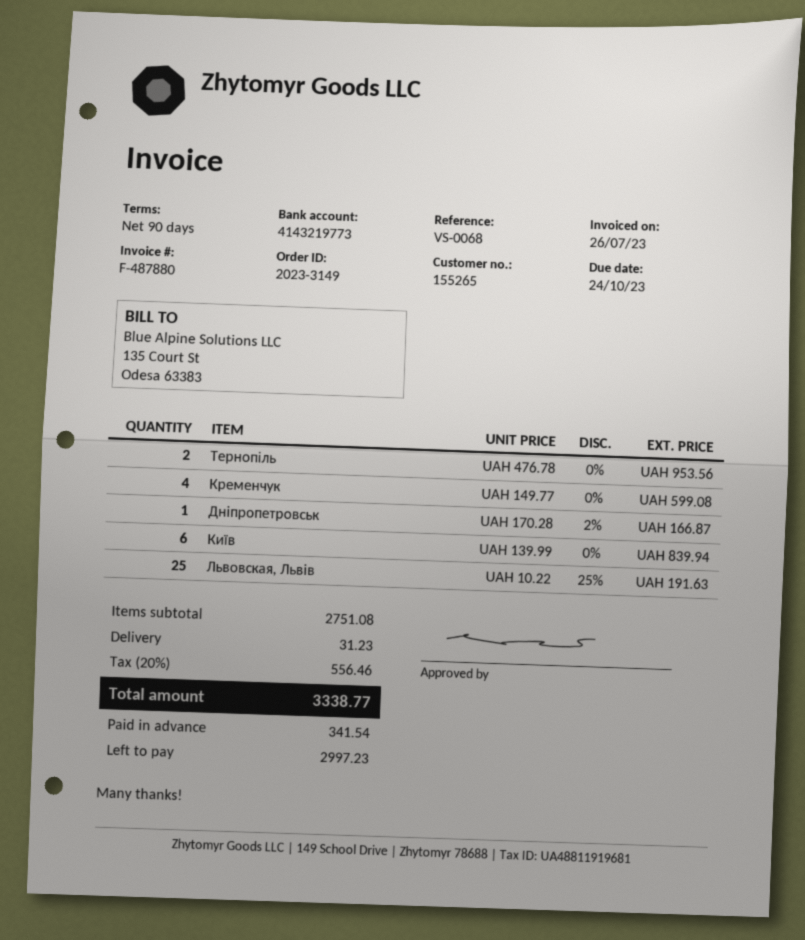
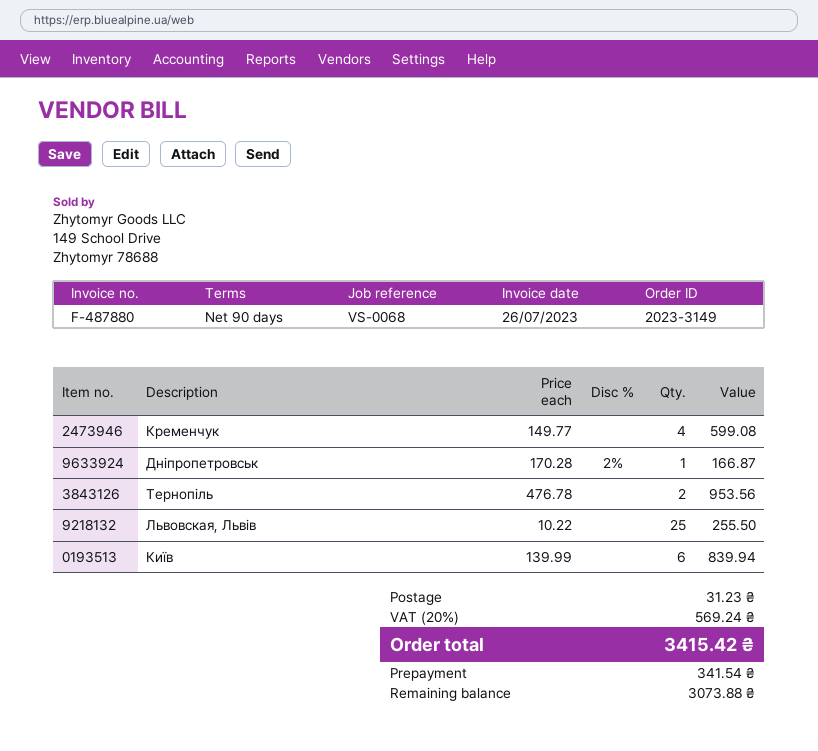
Львовская, Львів: 25 x 10.22 - 25% = 191.63 -> 25 x 10.22 = 255.50
tax: 20% = 556.46 -> 20% = 569.24
total: 3338.77 -> 3415.42
balance: 2997.23 -> 3073.88

